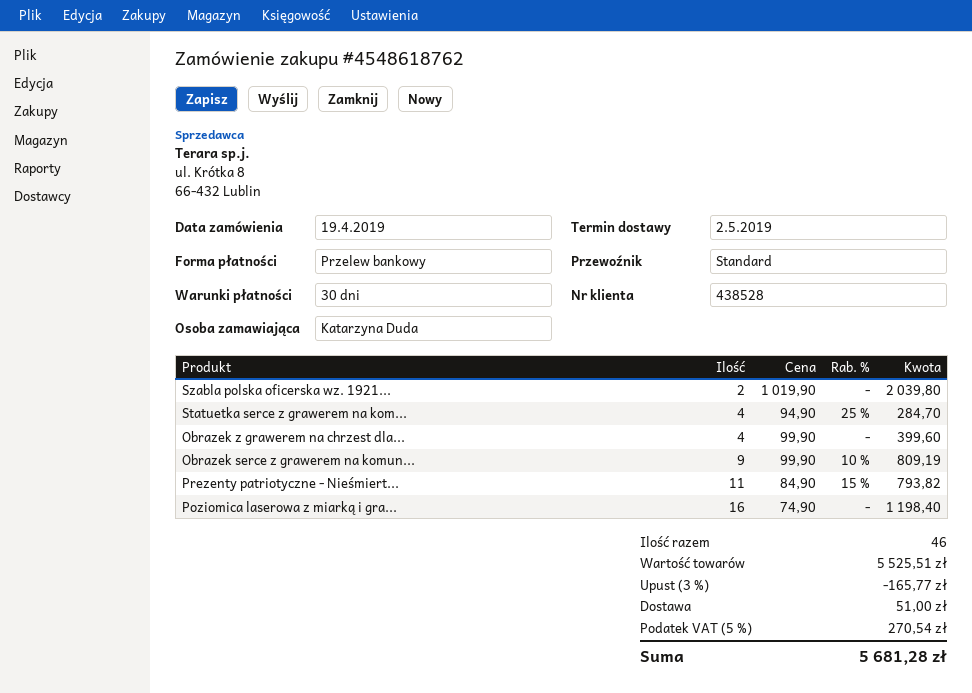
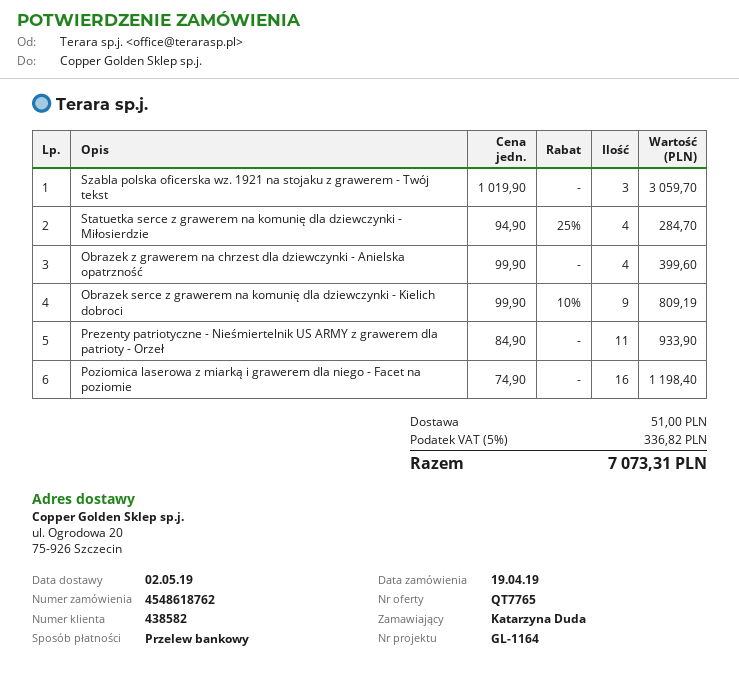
customer number: 438528 -> 438582
Szabla polska oficerska wz. 1921...: 2 x 1019.90 = 2039.80 -> 3 x 1019.90 = 3059.70
Prezenty patriotyczne - Nieśmiert...: 11 x 84.90 - 15% = 793.82 -> 11 x 84.90 = 933.90
discount: 3% = 165.77 -> none
tax: 5% = 270.54 -> 5% = 336.82
total: 5681.28 -> 7073.31

